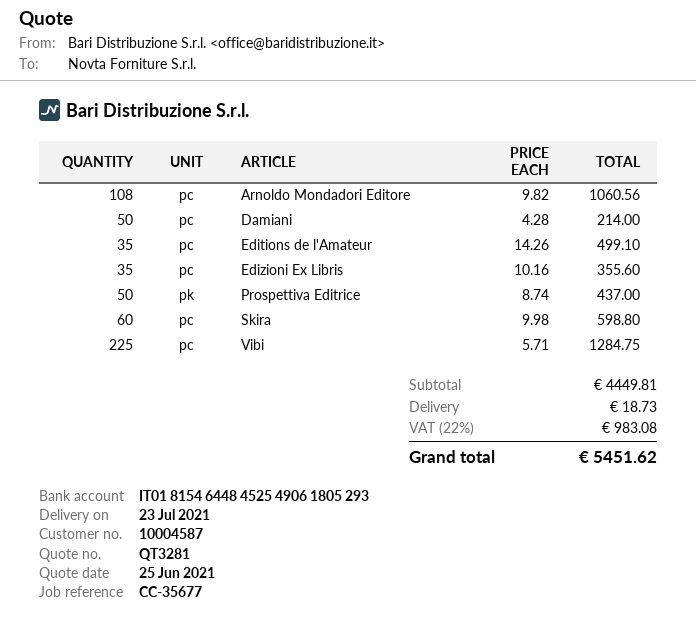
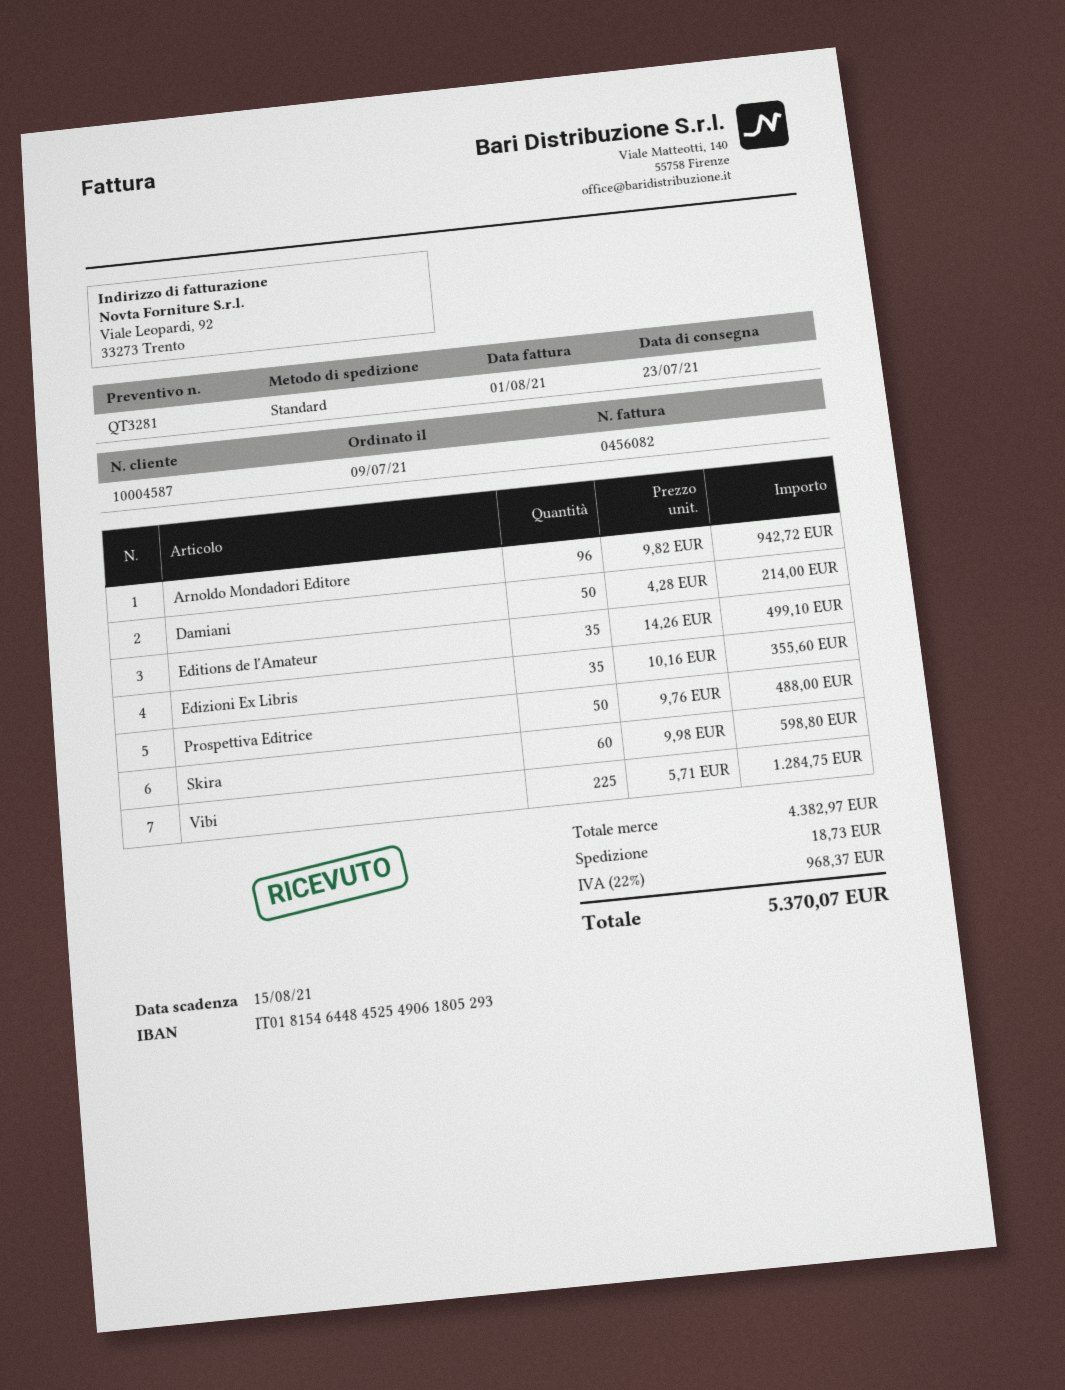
Arnoldo Mondadori Editore: 108 x 9.82 = 1060.56 -> 96 x 9.82 = 942.72
Prospettiva Editrice: 50 x 8.74 = 437.00 -> 50 x 9.76 = 488.00
subtotal: 4449.81 -> 4382.97
tax: 22% = 983.08 -> 22% = 968.37
total: 5451.62 -> 5370.07

